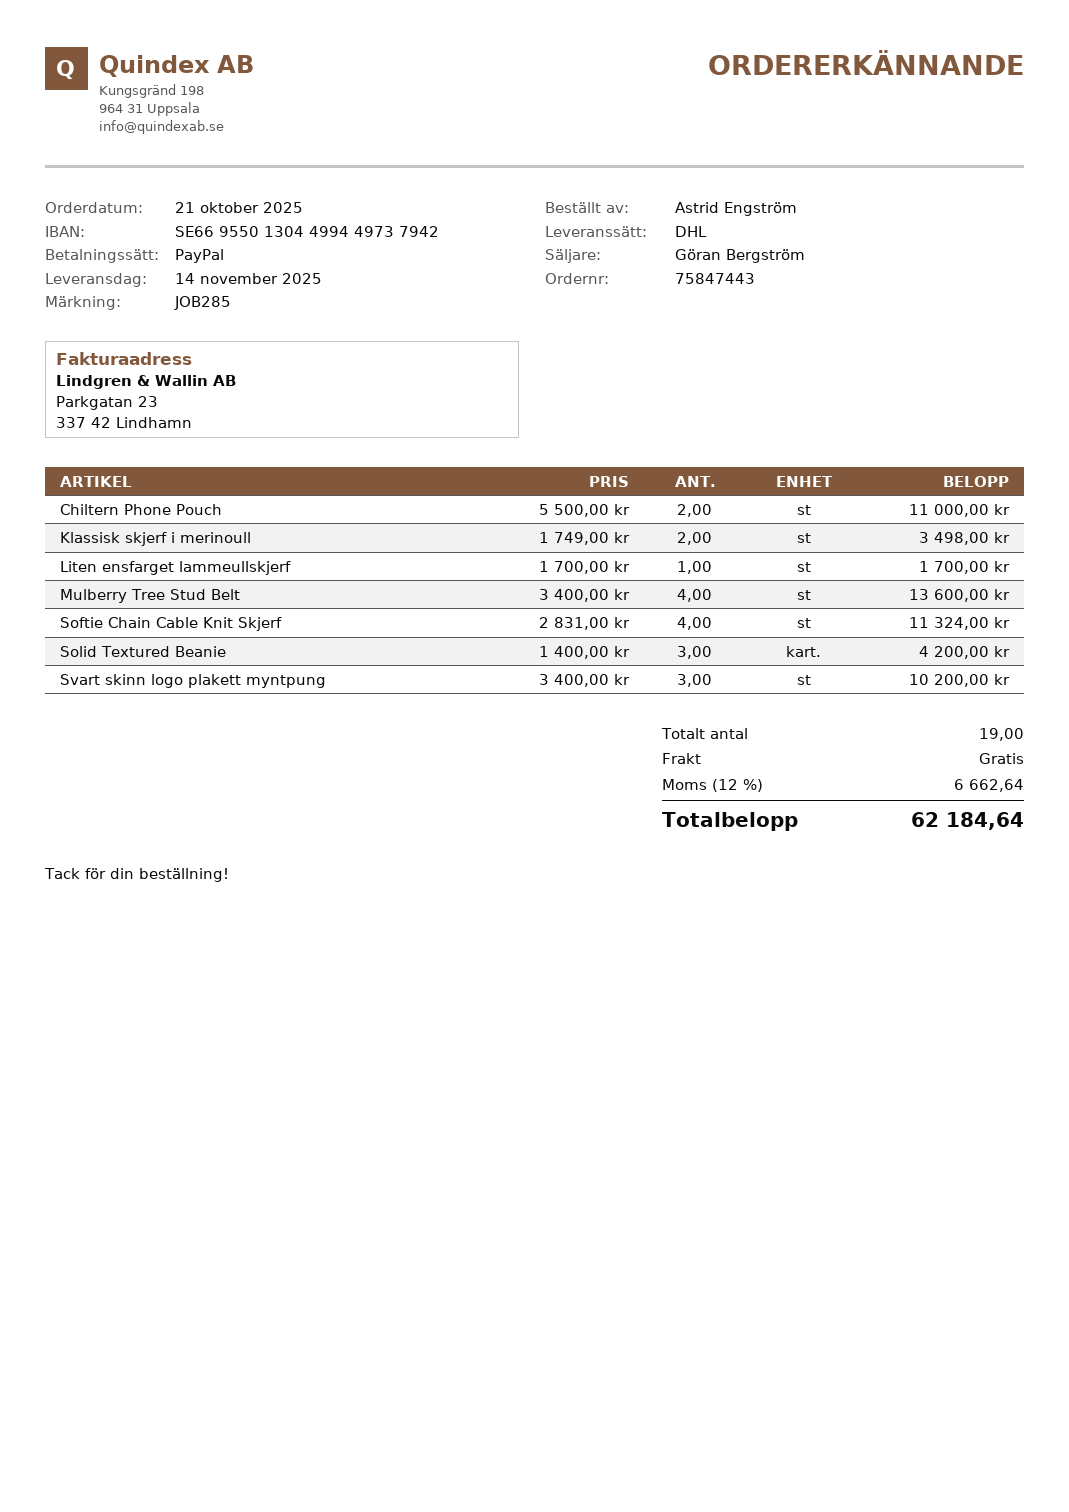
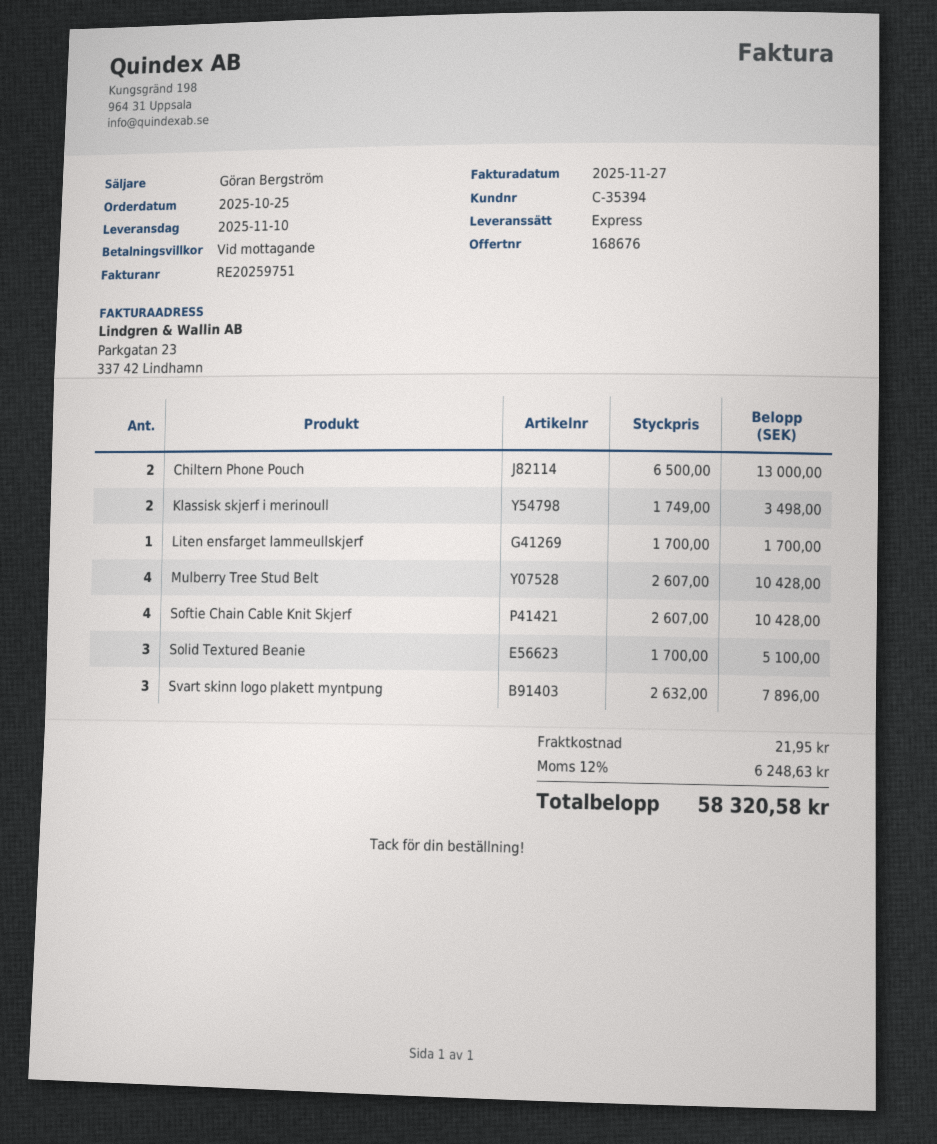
order date: 2025-10-21 -> 2025-10-25
delivery date: 2025-11-14 -> 2025-11-10
shipping method: DHL -> express
Chiltern Phone Pouch: 2 x 5500.00 = 11000.00 -> 2 x 6500.00 = 13000.00
Mulberry Tree Stud Belt: 4 x 3400.00 = 13600.00 -> 4 x 2607.00 = 10428.00
Softie Chain Cable Knit Skjerf: 4 x 2831.00 = 11324.00 -> 4 x 2607.00 = 10428.00
Solid Textured Beanie: 3 x 1400.00 = 4200.00 -> 3 x 1700.00 = 5100.00
Svart skinn logo plakett myntpung: 3 x 3400.00 = 10200.00 -> 3 x 2632.00 = 7896.00
shipping: 0.00 -> 21.95
tax: 12% = 6662.64 -> 12% = 6248.63
total: 62184.64 -> 58320.58

